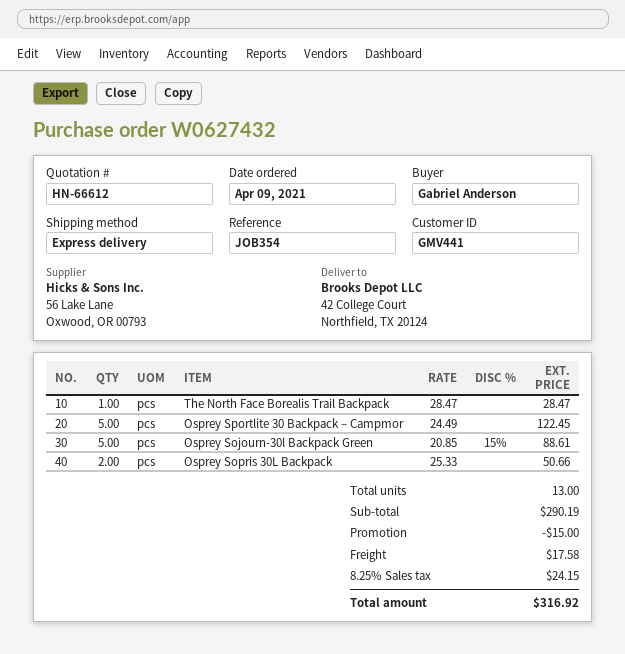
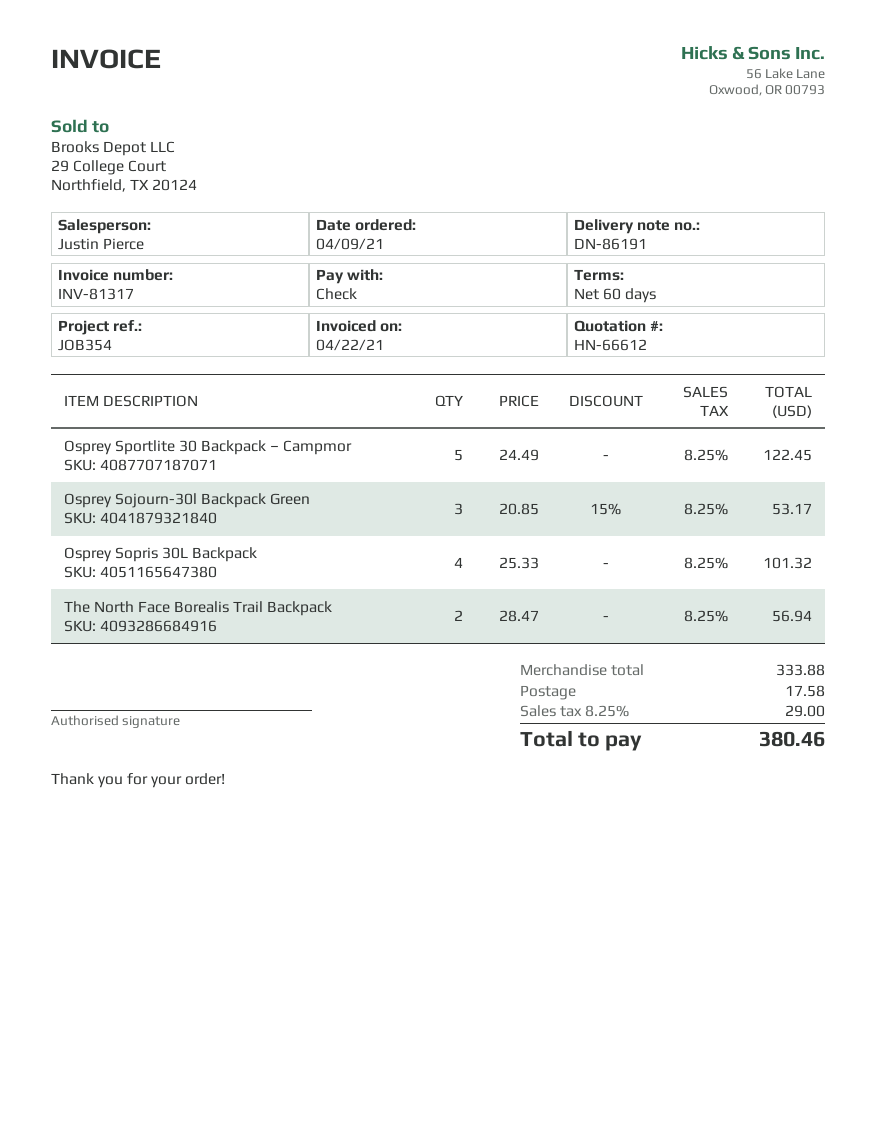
The North Face Borealis Trail Backpack: 1 x 28.47 = 28.47 -> 2 x 28.47 = 56.94
Osprey Sojourn-30l Backpack Green: 5 x 20.85 - 15% = 88.61 -> 3 x 20.85 - 15% = 53.17
Osprey Sopris 30L Backpack: 2 x 25.33 = 50.66 -> 4 x 25.33 = 101.32
subtotal: 290.19 -> 333.88
discount: 15.00 -> none
tax: 8.25% = 24.15 -> 8.25% = 29.00
total: 316.92 -> 380.46

